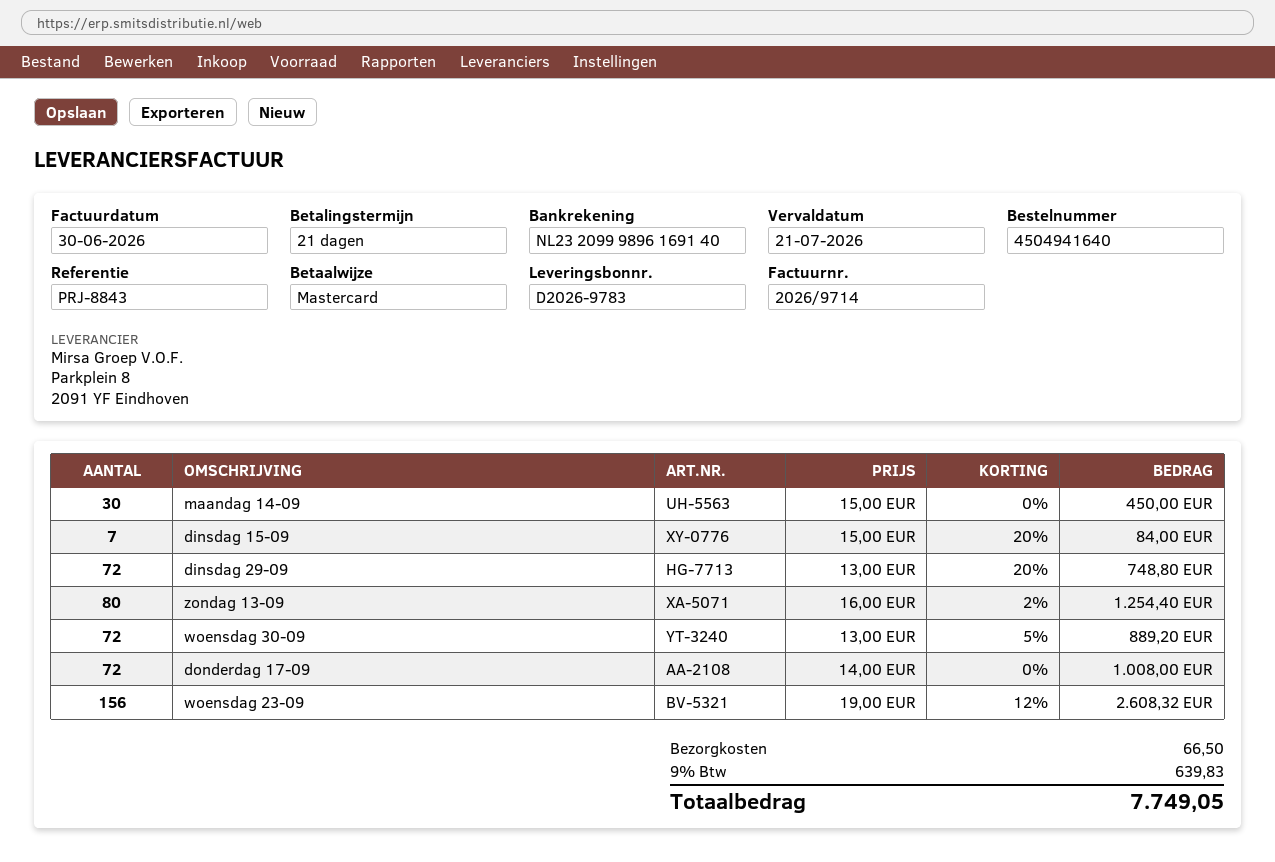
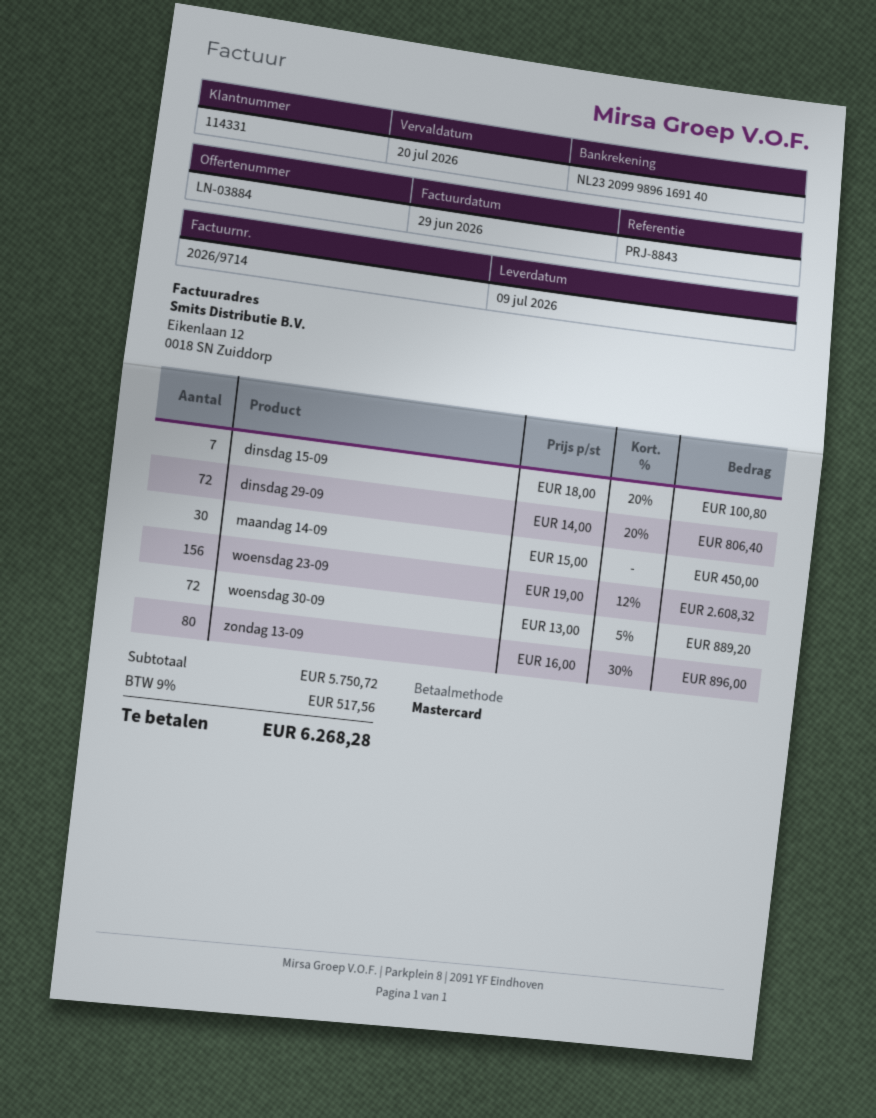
invoice date: 2026-06-30 -> 2026-06-29
due date: 2026-07-21 -> 2026-07-20
dinsdag 15-09: 7 x 15.00 - 20% = 84.00 -> 7 x 18.00 - 20% = 100.80
dinsdag 29-09: 72 x 13.00 - 20% = 748.80 -> 72 x 14.00 - 20% = 806.40
zondag 13-09: 80 x 16.00 - 2% = 1254.40 -> 80 x 16.00 - 30% = 896.00
donderdag 17-09: 72 x 14.00 = 1008.00 -> none
shipping: 66.50 -> none
tax: 9% = 639.83 -> 9% = 517.56
total: 7749.05 -> 6268.28

